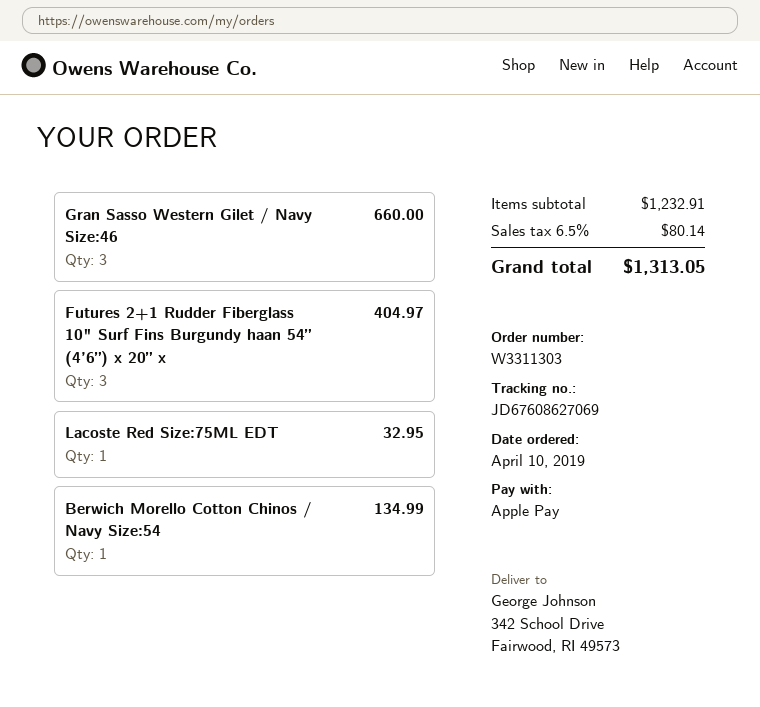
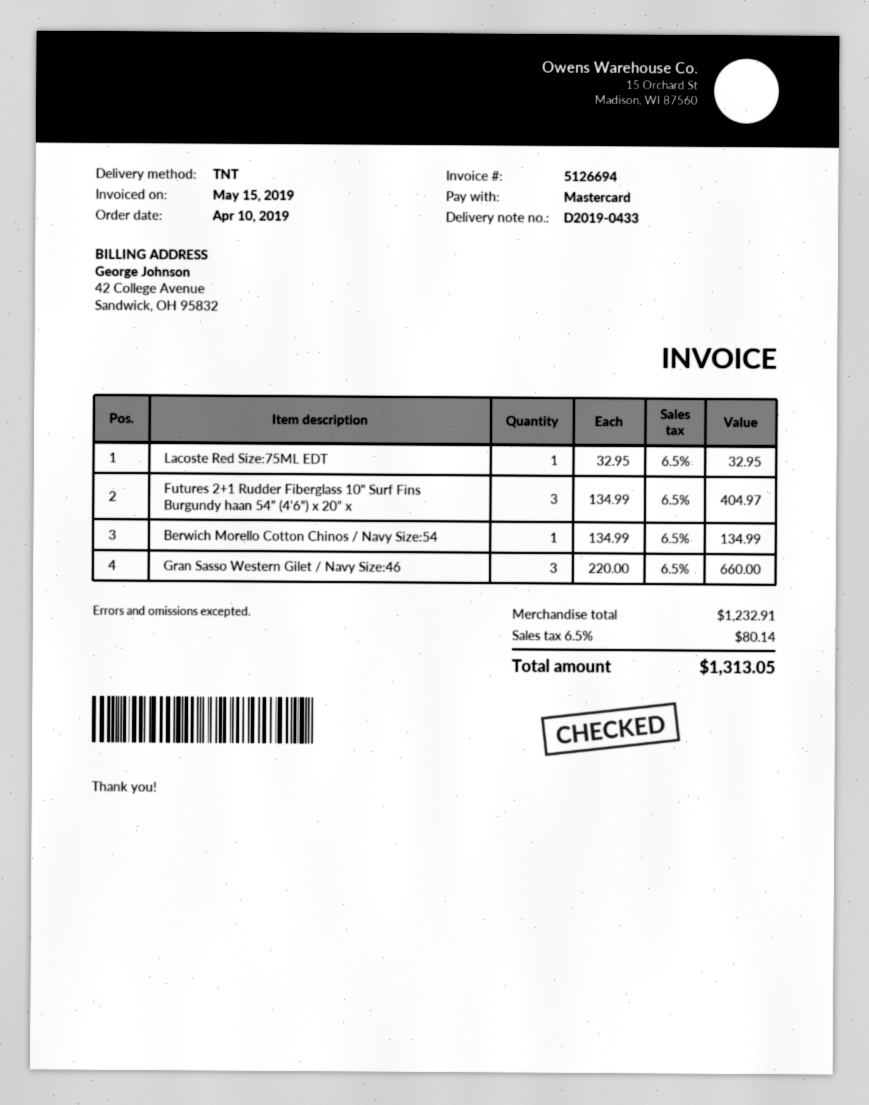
payment method: Apple Pay -> Mastercard

